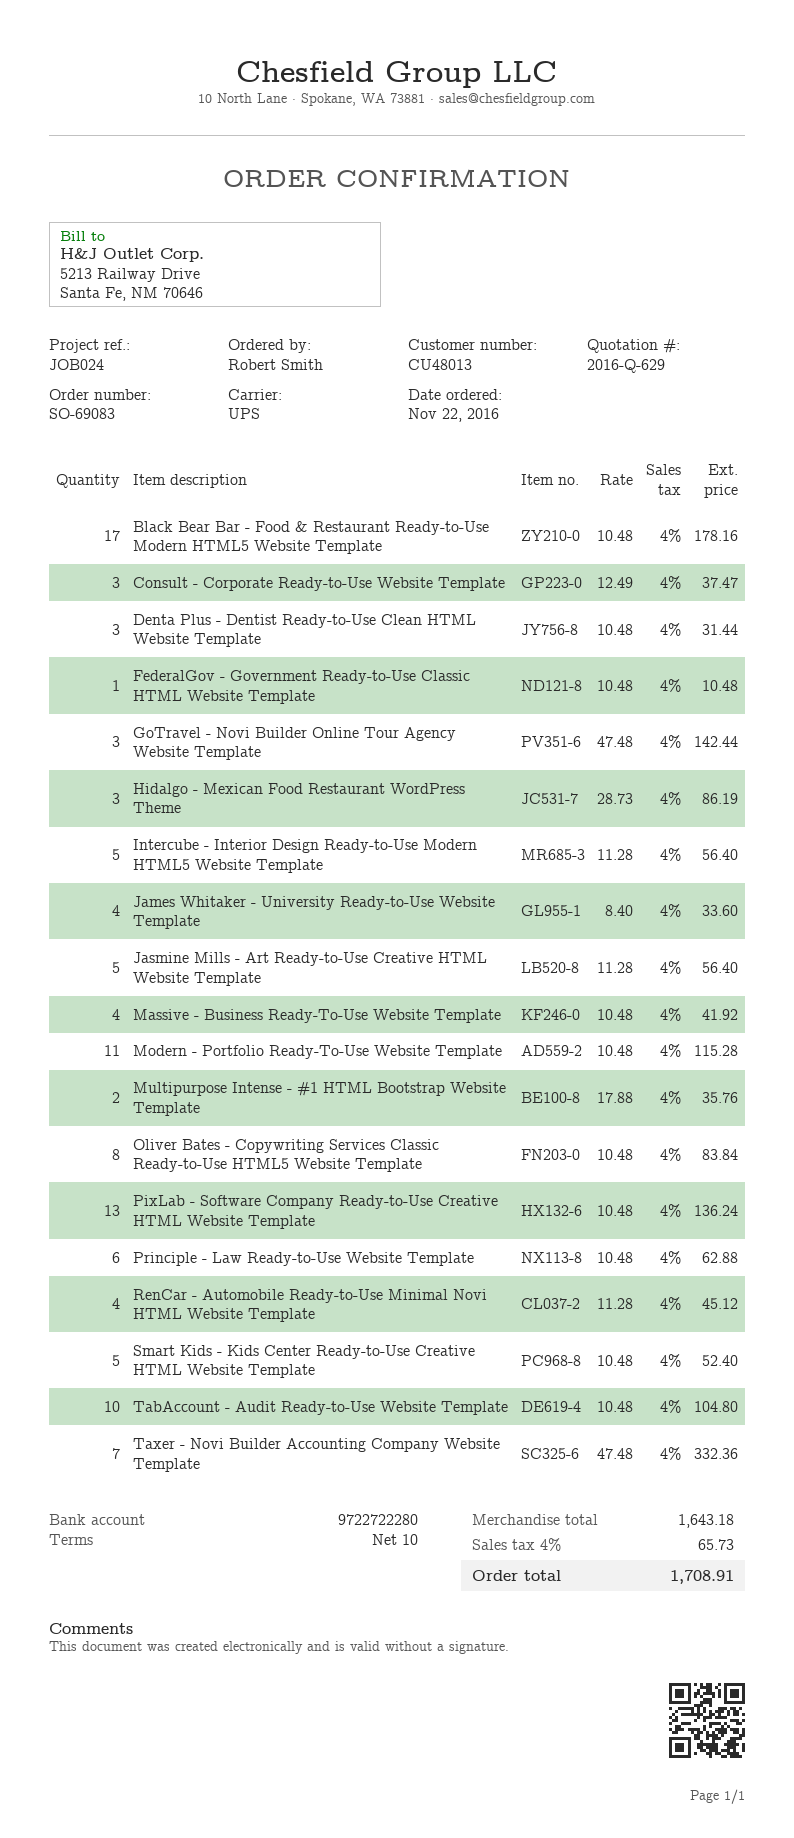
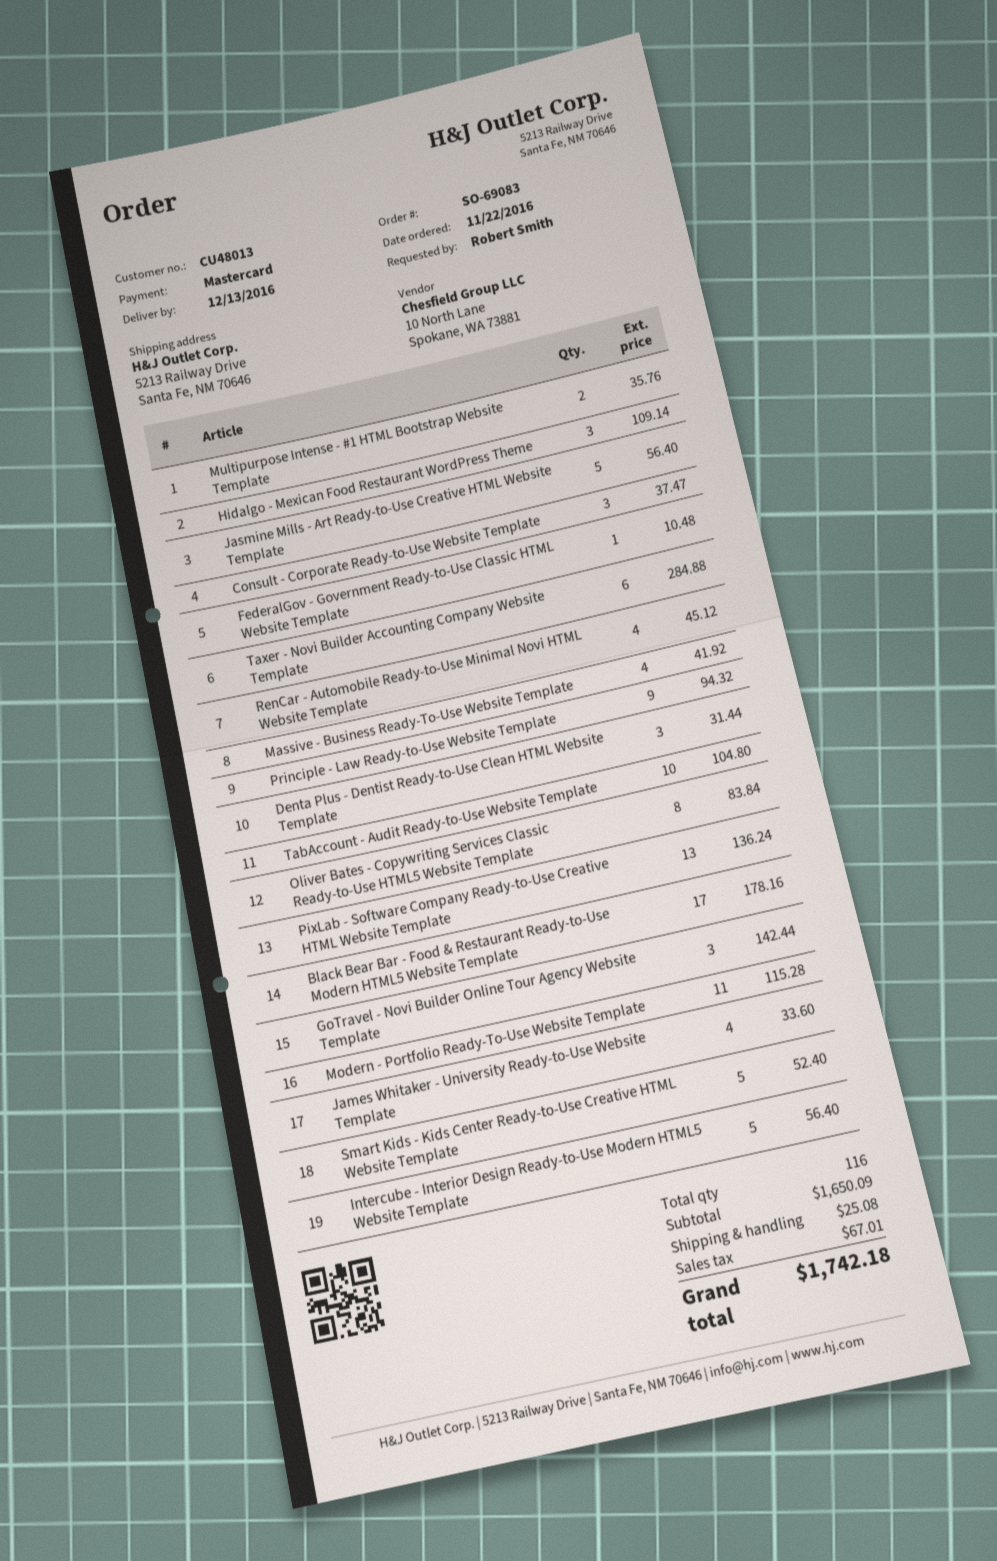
Hidalgo - Mexican Food Restaurant WordPress Theme: 3 for 86.19 -> 3 for 109.14
Principle - Law Ready-to-Use Website Template: 6 for 62.88 -> 9 for 94.32
Taxer - Novi Builder Accounting Company Website Template: 7 for 332.36 -> 6 for 284.88
subtotal: 1643.18 -> 1650.09
shipping: none -> 25.08
tax: 65.73 -> 67.01
total: 1708.91 -> 1742.18

